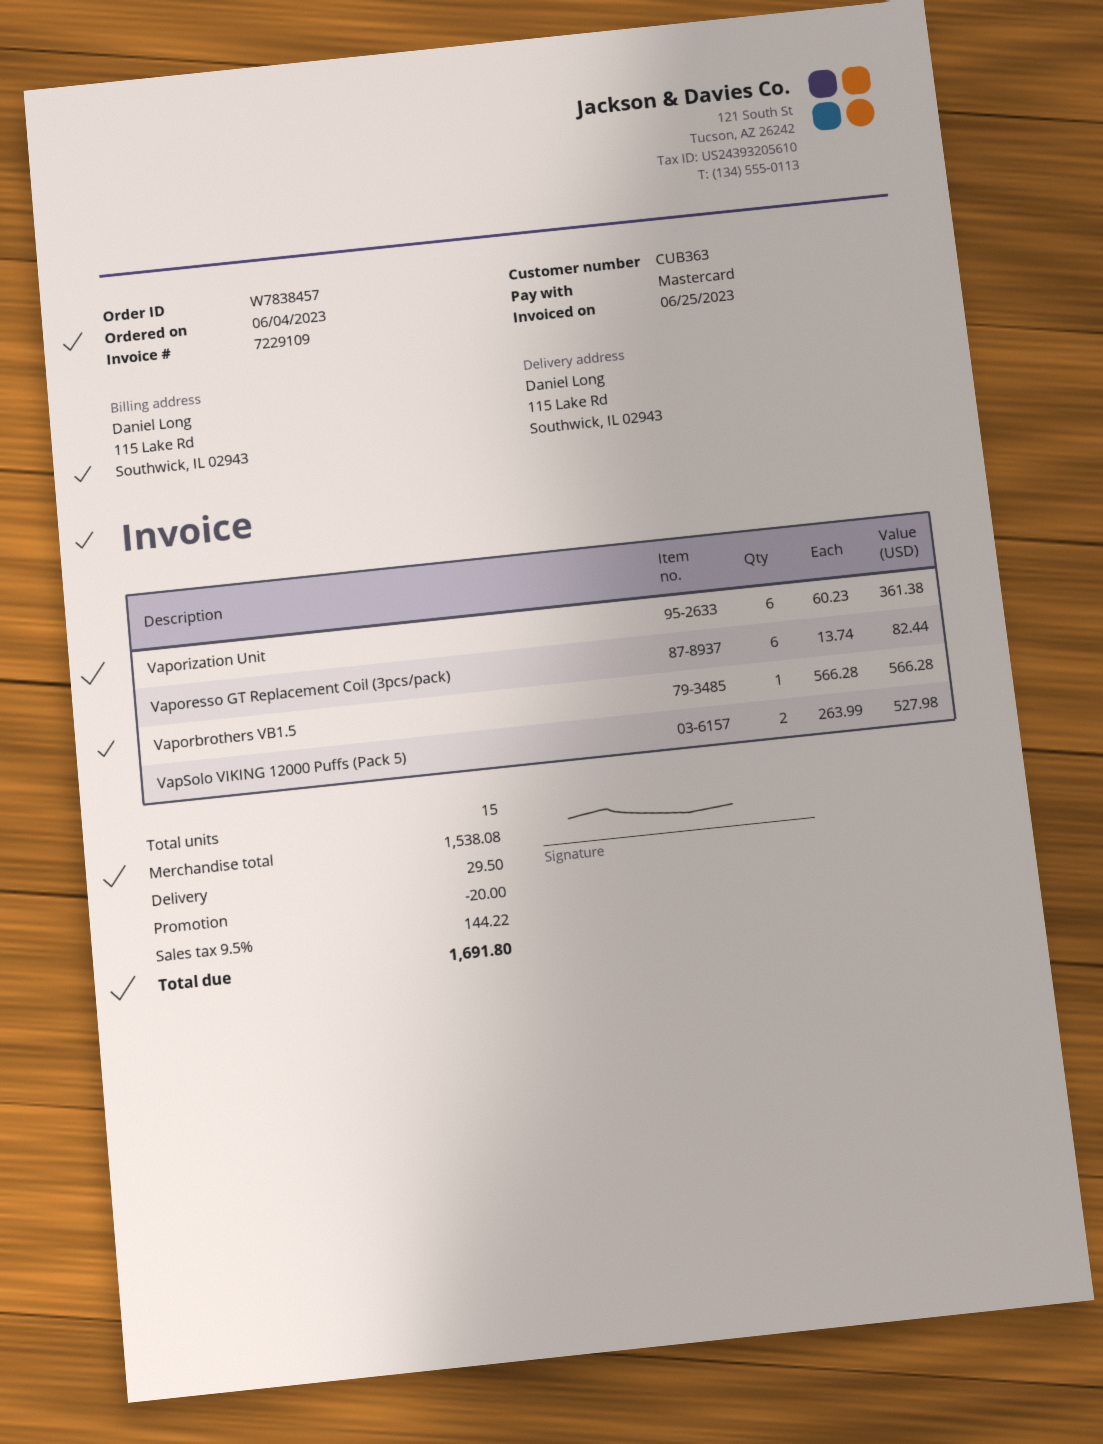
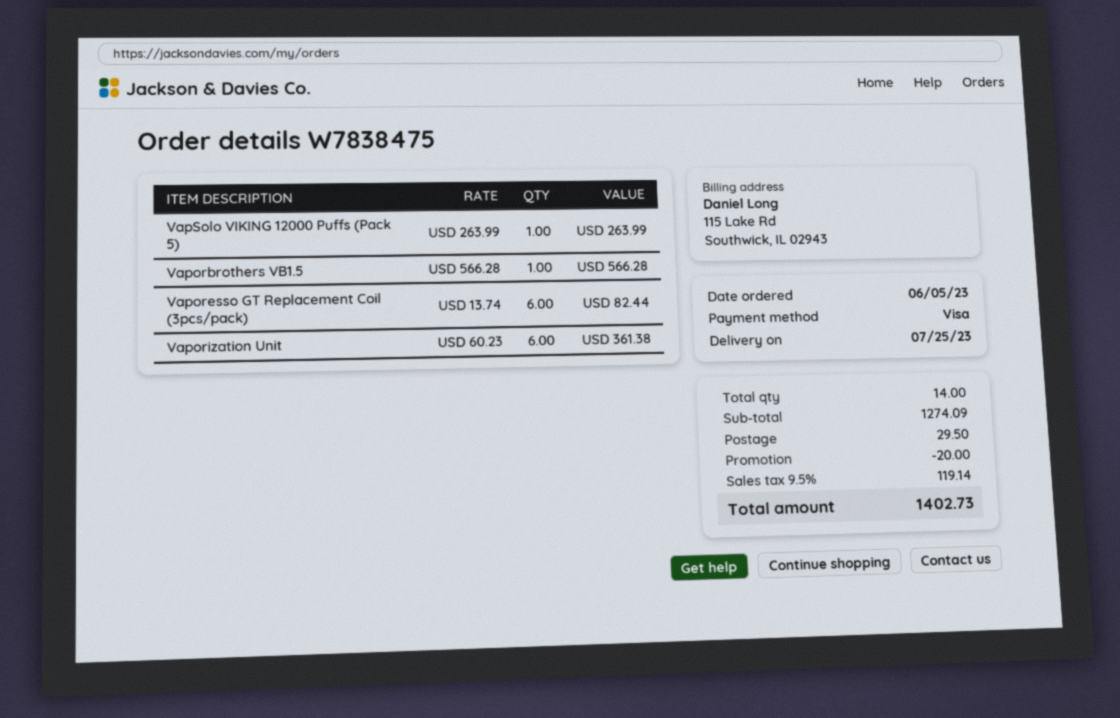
order number: W7838457 -> W7838475
order date: 2023-06-04 -> 2023-06-05
payment method: Mastercard -> Visa
VapSolo VIKING 12000 Puffs (Pack 5): 2 x 263.99 = 527.98 -> 1 x 263.99 = 263.99
total quantity: 15 -> 14
subtotal: 1538.08 -> 1274.09
tax: 9.5% = 144.22 -> 9.5% = 119.14
total: 1691.80 -> 1402.73

